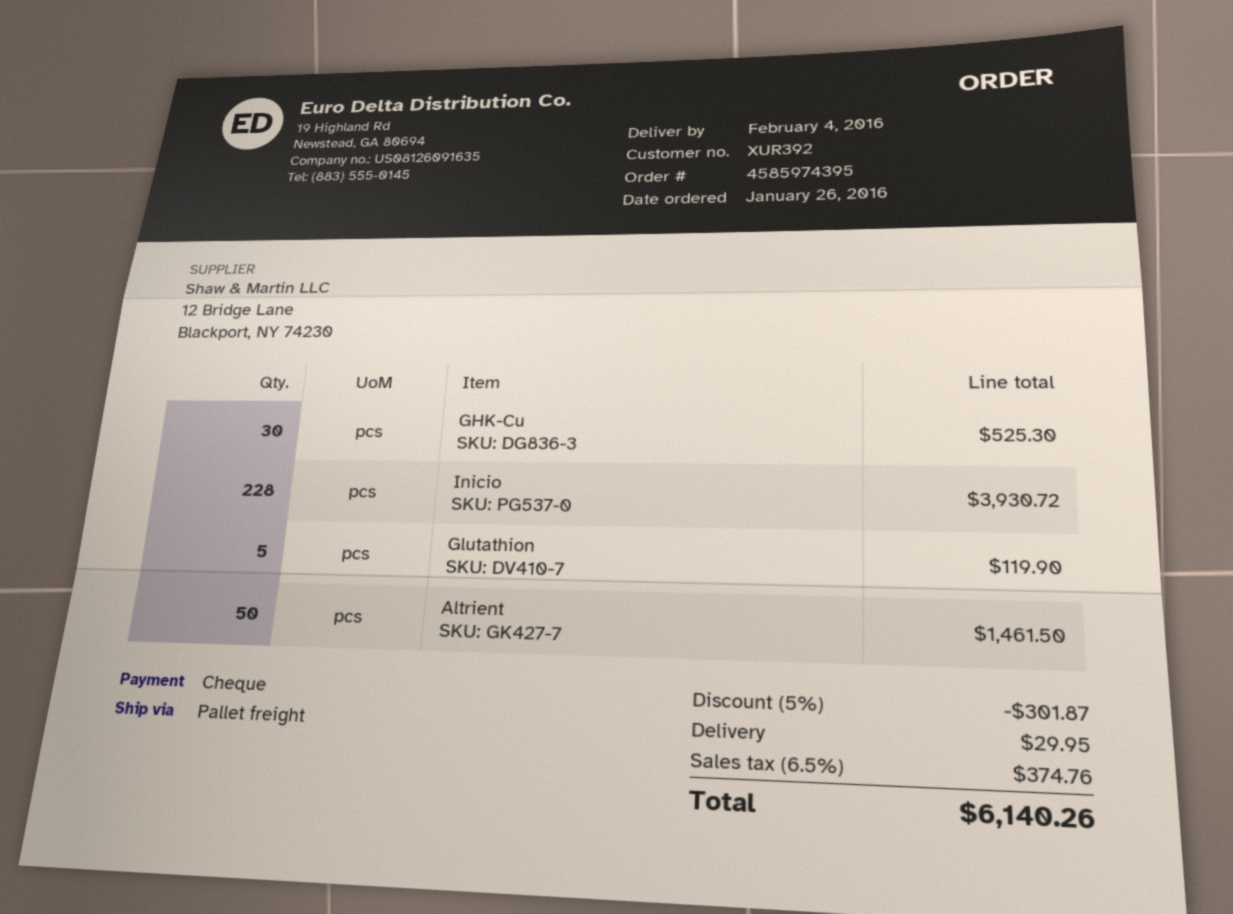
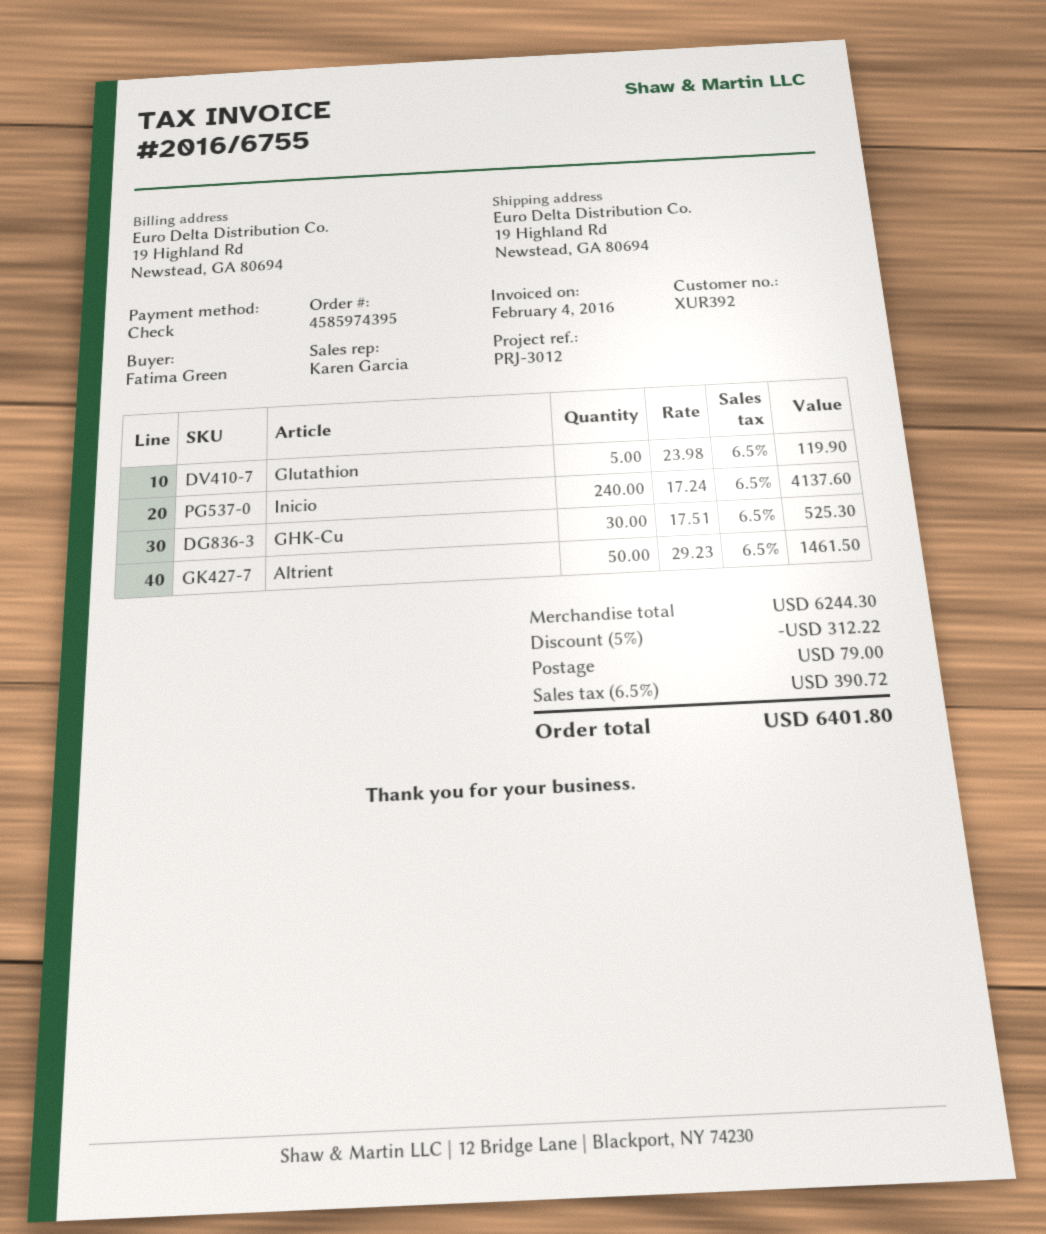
Inicio: 228 for 3930.72 -> 240 for 4137.60
discount: 5% = 301.87 -> 5% = 312.22
shipping: 29.95 -> 79.00
tax: 6.5% = 374.76 -> 6.5% = 390.72
total: 6140.26 -> 6401.80

